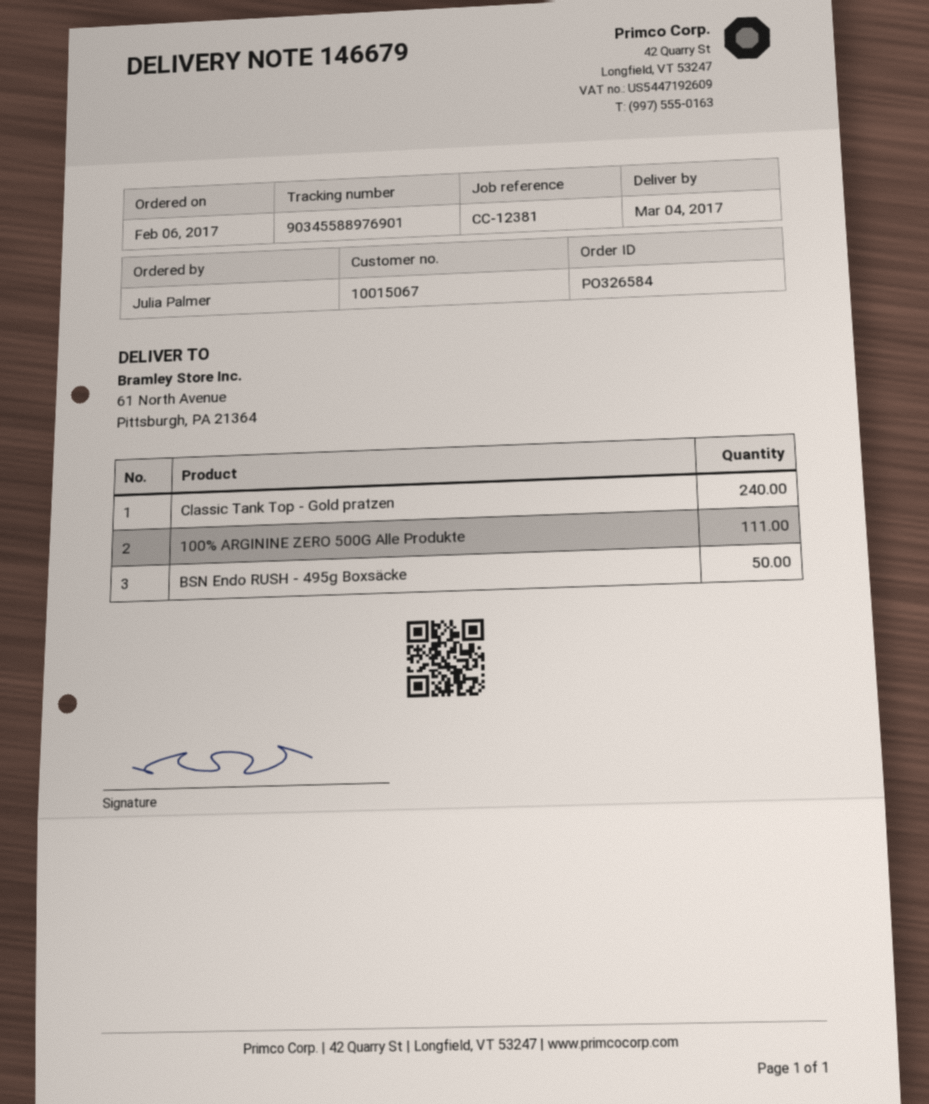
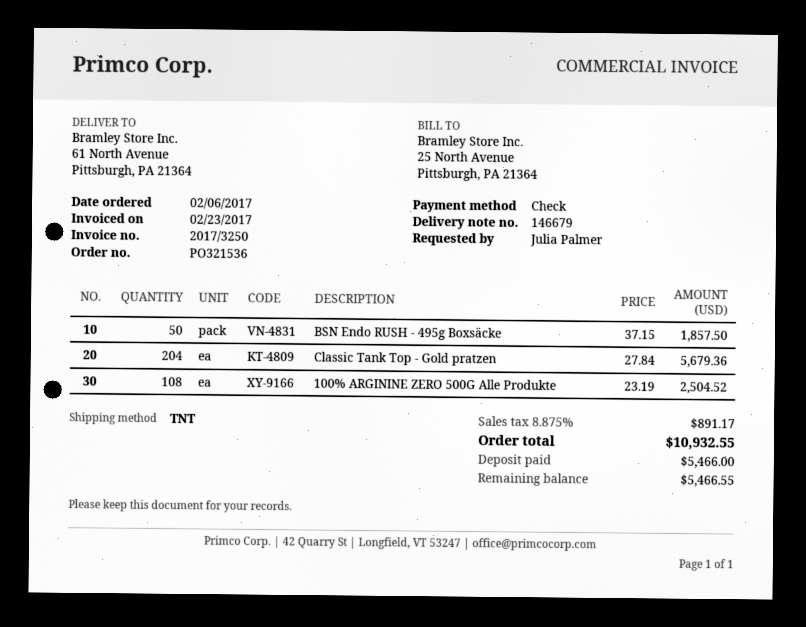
order number: PO326584 -> PO321536
Classic Tank Top - Gold pratzen: 240 -> 204
100% ARGININE ZERO 500G Alle Produkte: 111 -> 108

